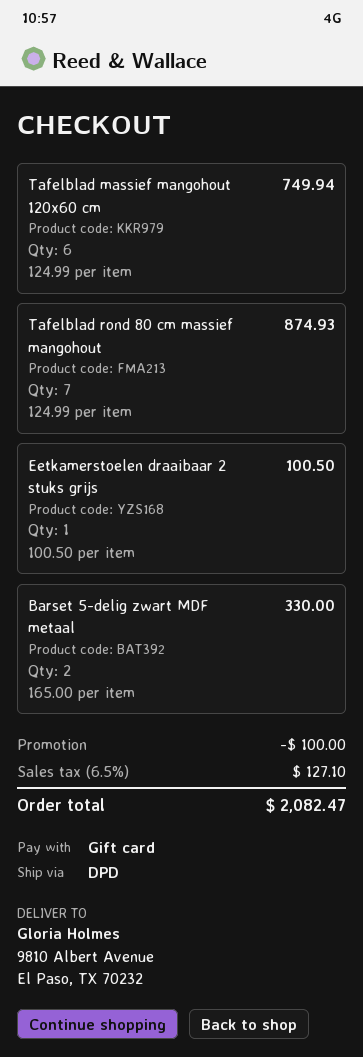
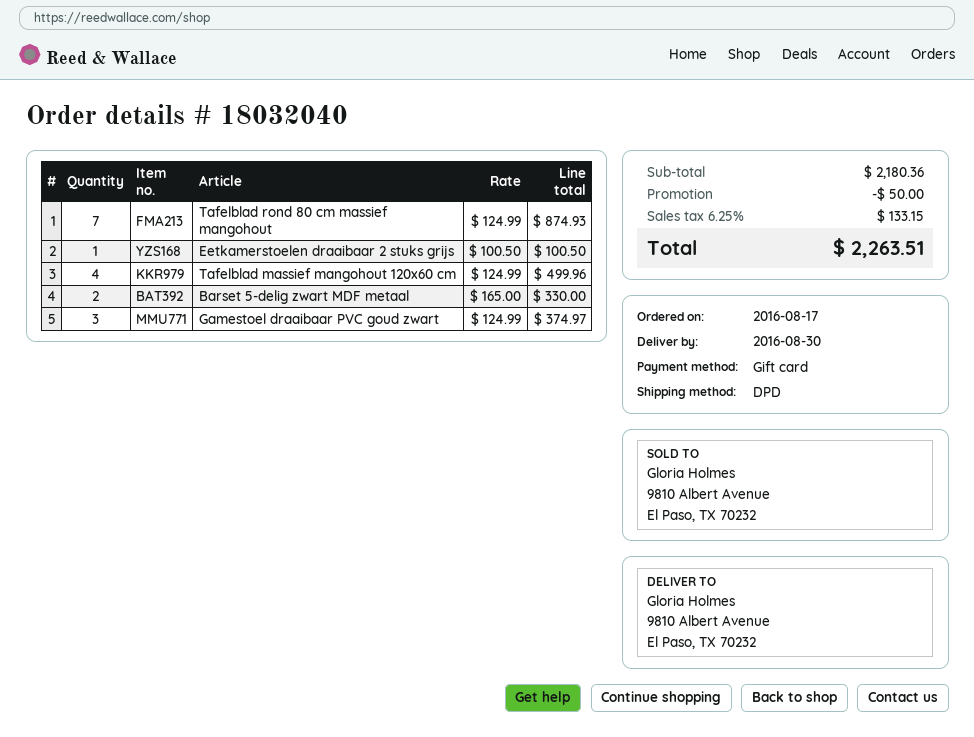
Tafelblad massief mangohout 120x60 cm: 6 x 124.99 = 749.94 -> 4 x 124.99 = 499.96
Gamestoel draaibaar PVC goud zwart: none -> 3 x 124.99 = 374.97
discount: 100.00 -> 50.00
tax: 6.5% = 127.10 -> 6.25% = 133.15
total: 2082.47 -> 2263.51

